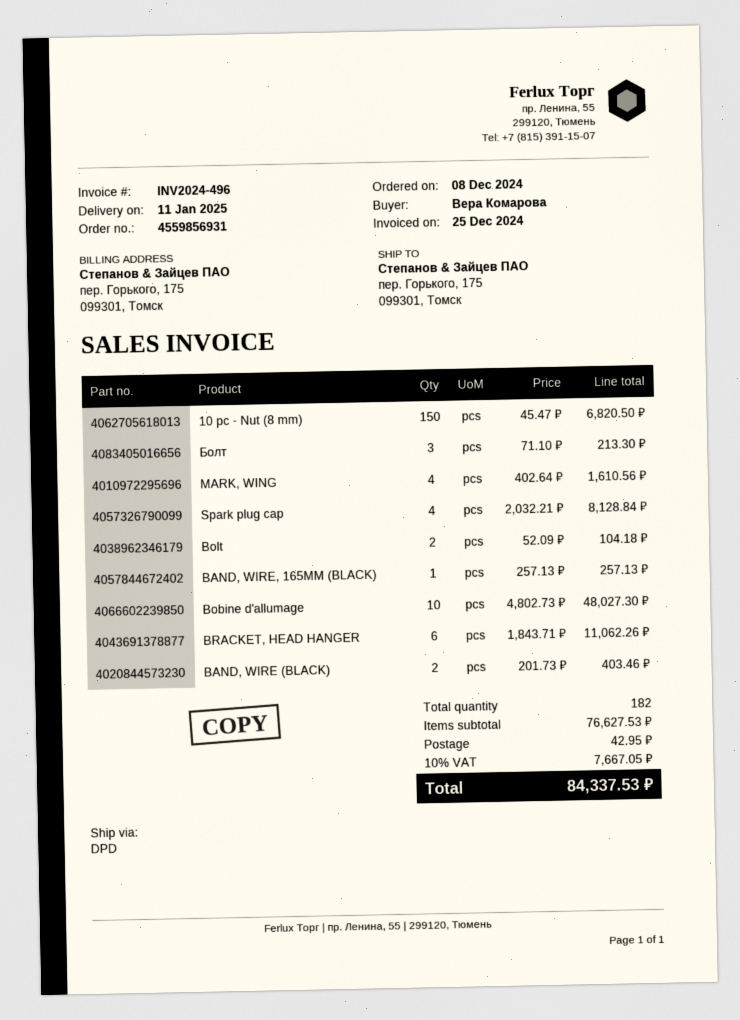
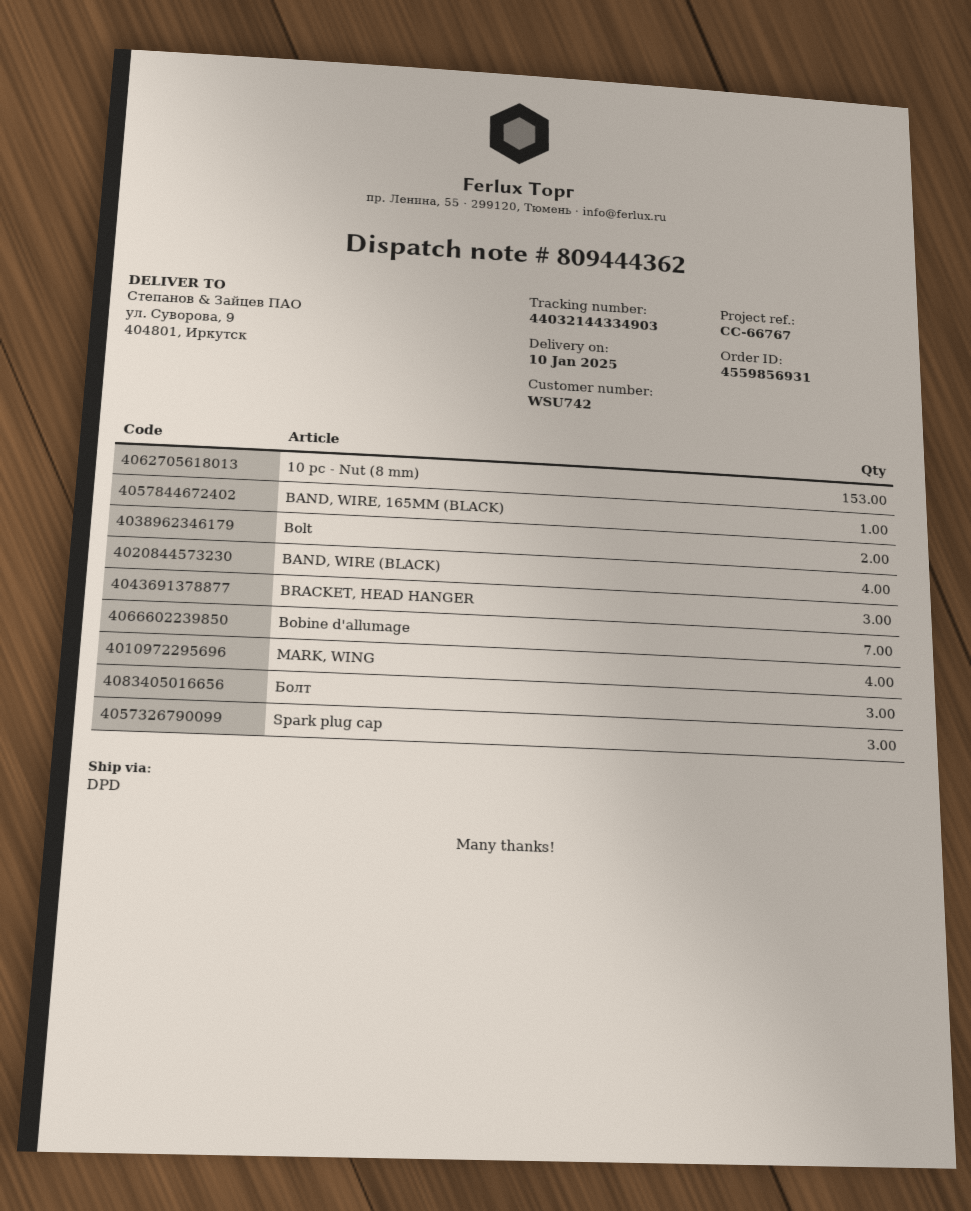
delivery date: 2025-01-11 -> 2025-01-10
ship to: пер. Горького, 175, 099301, Томск -> ул. Суворова, 9, 404801, Иркутск
10 pc - Nut (8 mm): 150 -> 153
Spark plug cap: 4 -> 3
Bobine d'allumage: 10 -> 7
BRACKET, HEAD HANGER: 6 -> 3
BAND, WIRE (BLACK): 2 -> 4

